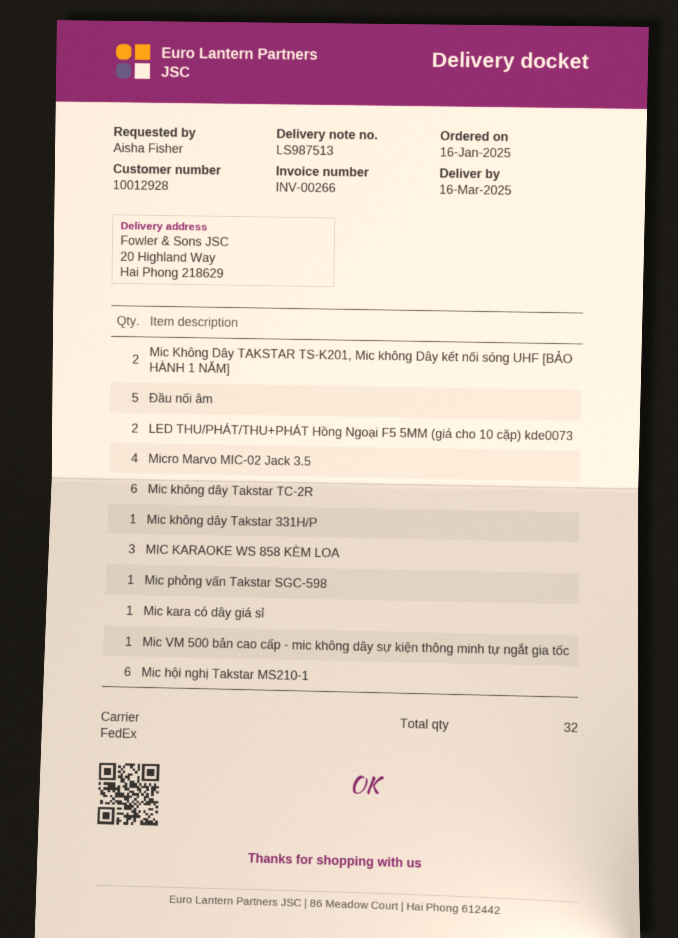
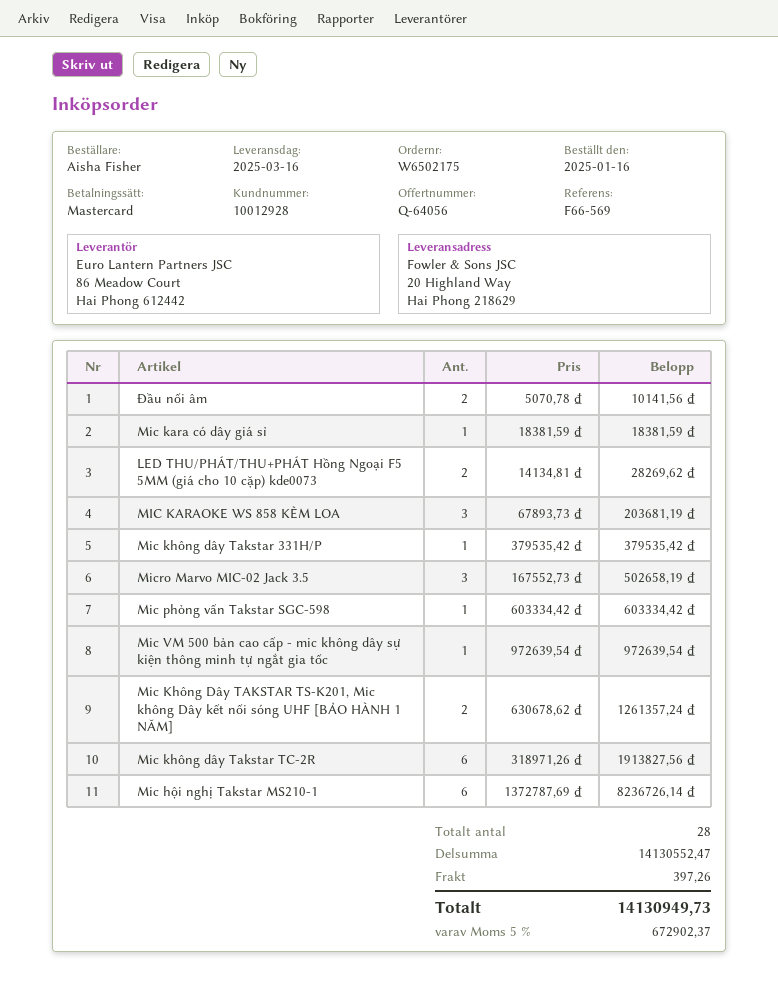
Đầu nối âm: 5 -> 2
Micro Marvo MIC-02 Jack 3.5: 4 -> 3
total quantity: 32 -> 28

